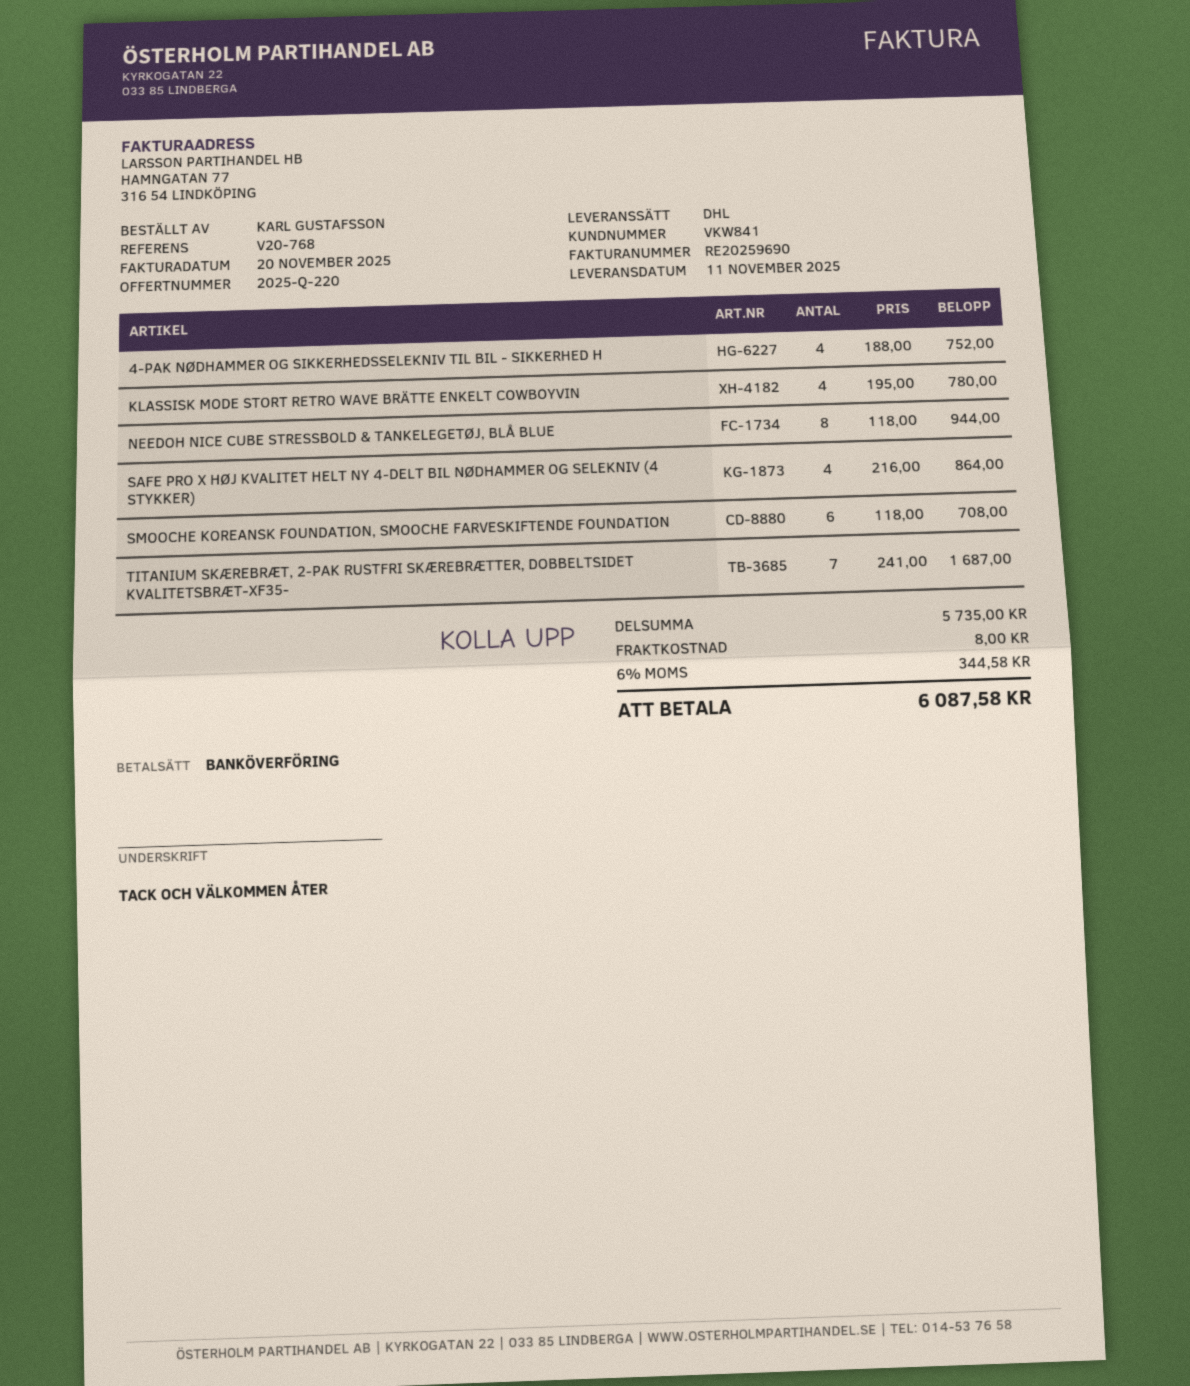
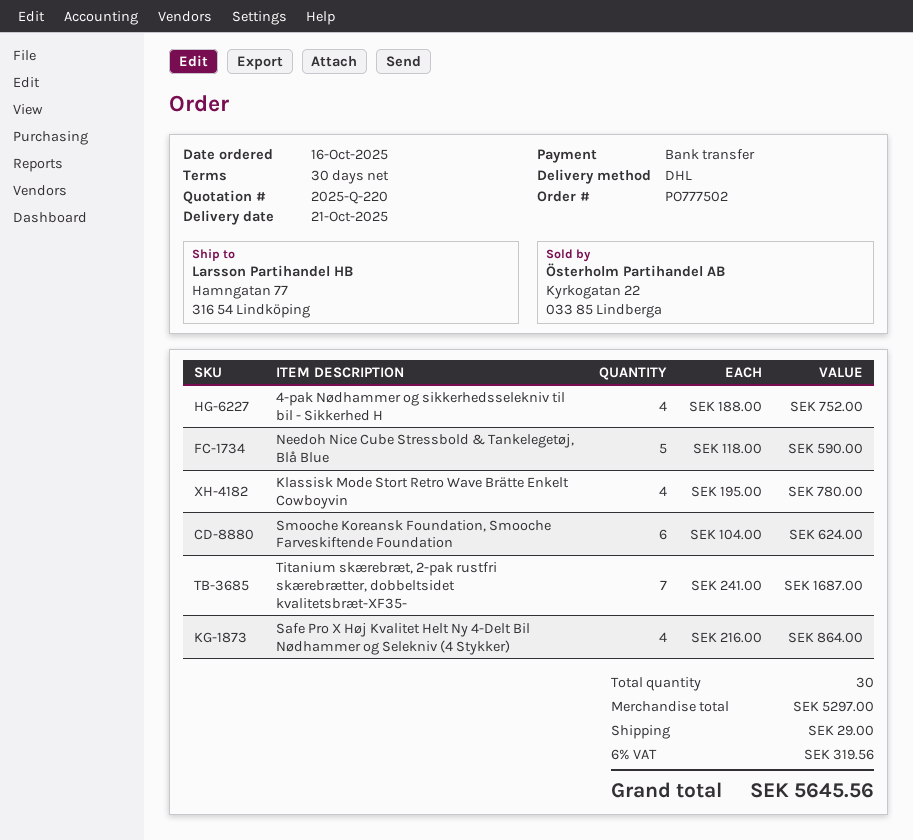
delivery date: 2025-11-11 -> 2025-10-21
NEEDOH NICE CUBE STRESSBOLD & TANKELEGETØJ, BLÅ BLUE: 8 x 118.00 = 944.00 -> 5 x 118.00 = 590.00
SMOOCHE KOREANSK FOUNDATION, SMOOCHE FARVESKIFTENDE FOUNDATION: 6 x 118.00 = 708.00 -> 6 x 104.00 = 624.00
subtotal: 5735.00 -> 5297.00
shipping: 8.00 -> 29.00
tax: 6% = 344.58 -> 6% = 319.56
total: 6087.58 -> 5645.56

